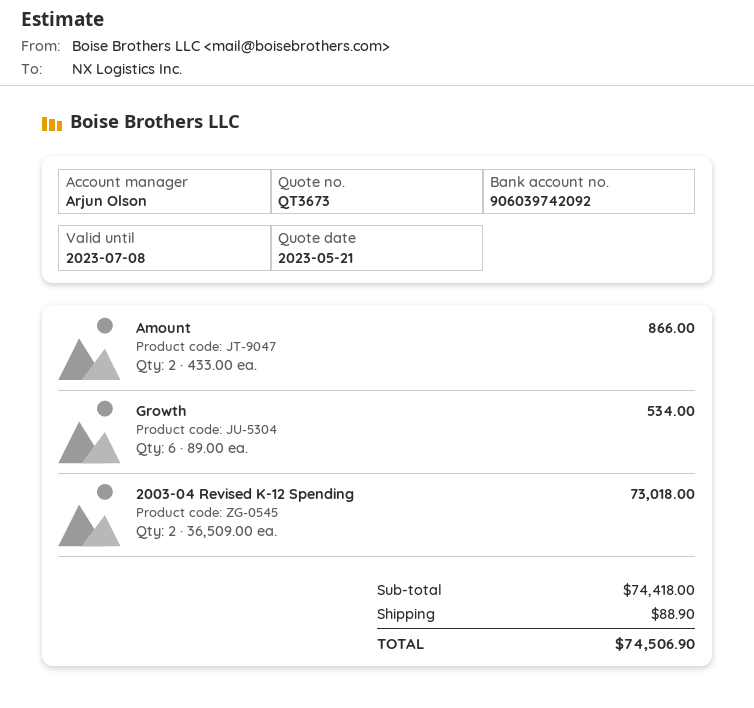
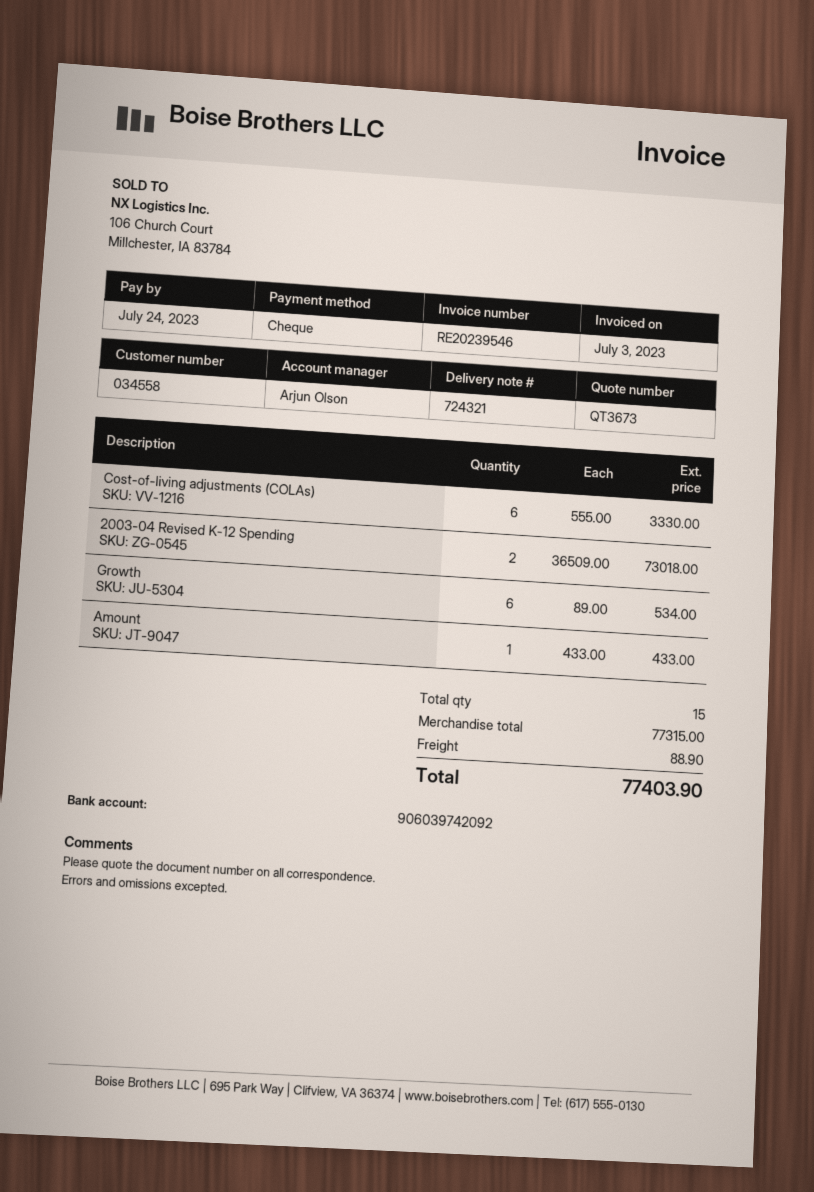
Amount: 2 x 433.00 = 866.00 -> 1 x 433.00 = 433.00
Cost-of-living adjustments (COLAs): none -> 6 x 555.00 = 3330.00
subtotal: 74418.00 -> 77315.00
total: 74506.90 -> 77403.90

